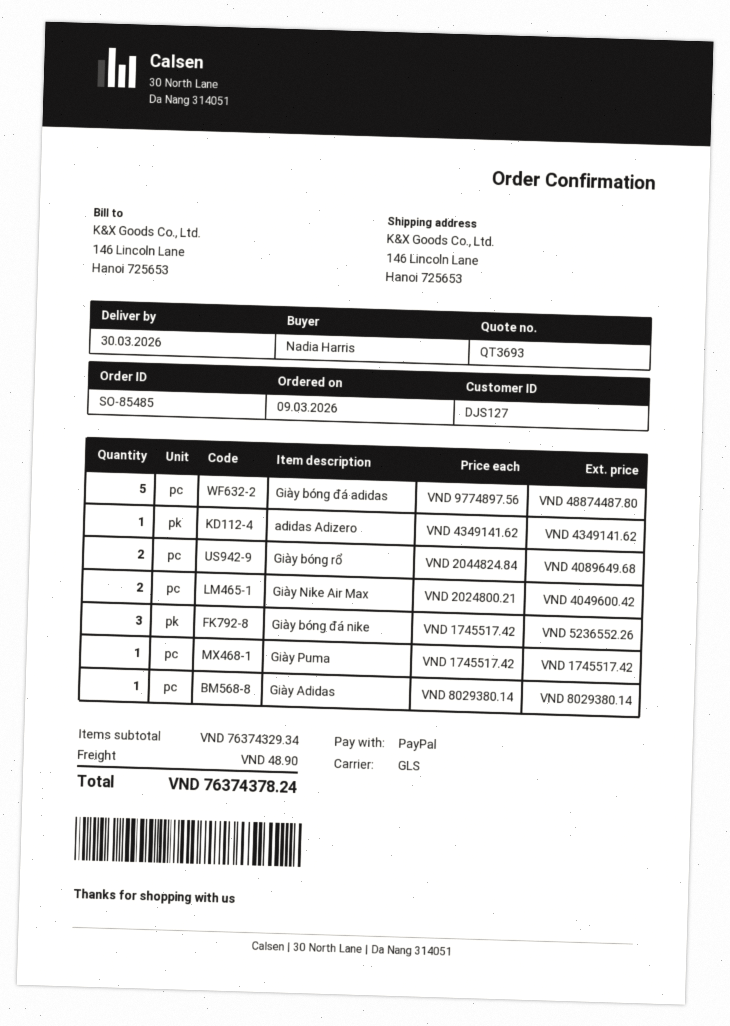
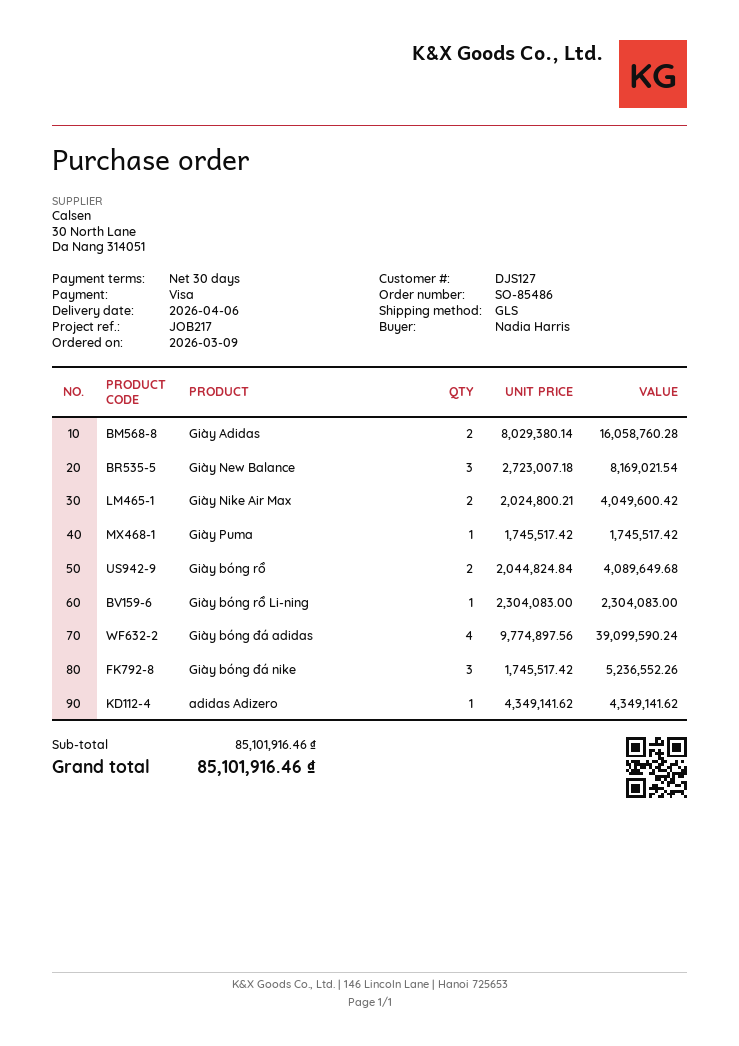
order number: SO-85485 -> SO-85486
delivery date: 2026-03-30 -> 2026-04-06
payment method: PayPal -> Visa
Giày bóng đá adidas: 5 x 9774897.56 = 48874487.80 -> 4 x 9774897.56 = 39099590.24
Giày Adidas: 1 x 8029380.14 = 8029380.14 -> 2 x 8029380.14 = 16058760.28
Giày New Balance: none -> 3 x 2723007.18 = 8169021.54
Giày bóng rổ Li-ning: none -> 1 x 2304083.00 = 2304083.00
subtotal: 76374329.34 -> 85101916.46
shipping: 48.90 -> none
total: 76374378.24 -> 85101916.46

